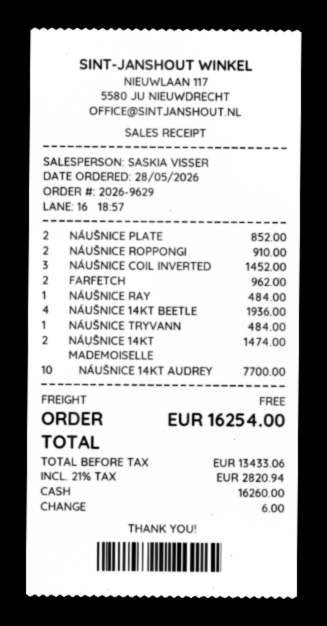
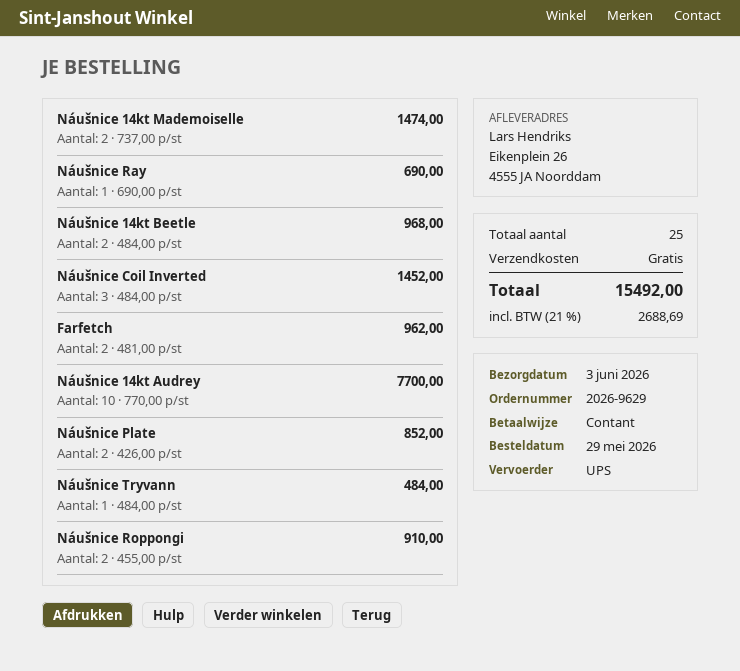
order date: 2026-05-28 -> 2026-05-29
NÁUŠNICE RAY: 1 for 484.00 -> 1 for 690.00
NÁUŠNICE 14KT BEETLE: 4 for 1936.00 -> 2 for 968.00
tax: 21% = 2820.94 -> 21% = 2688.69
total: 16254.00 -> 15492.00

